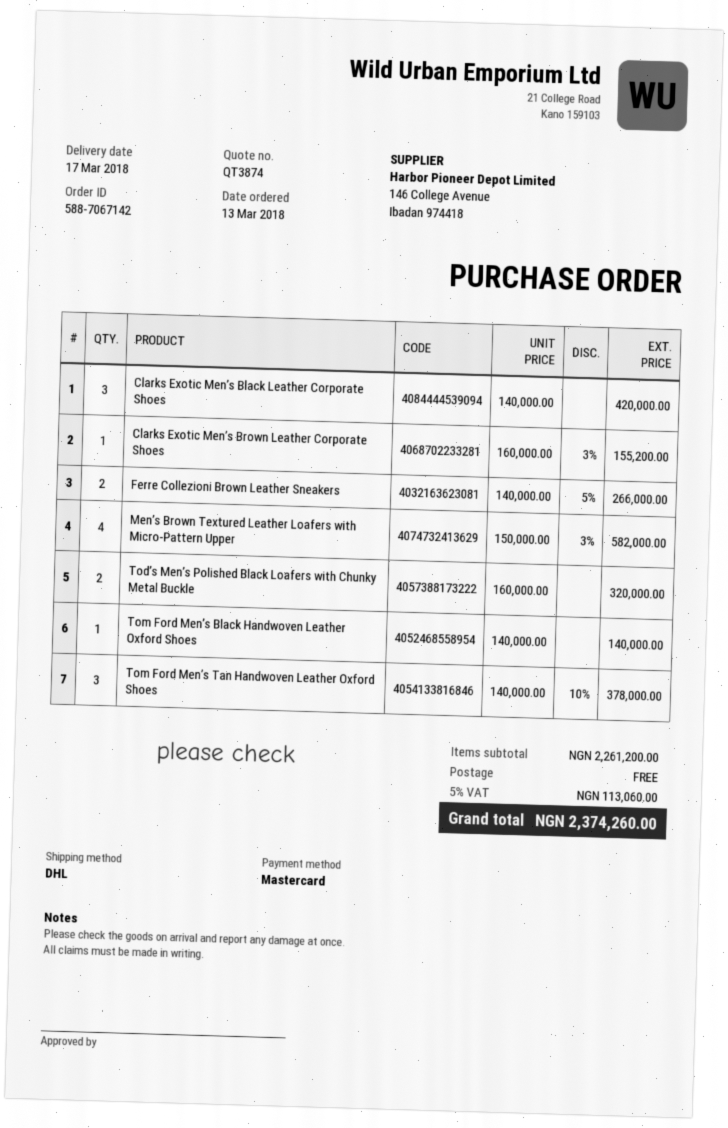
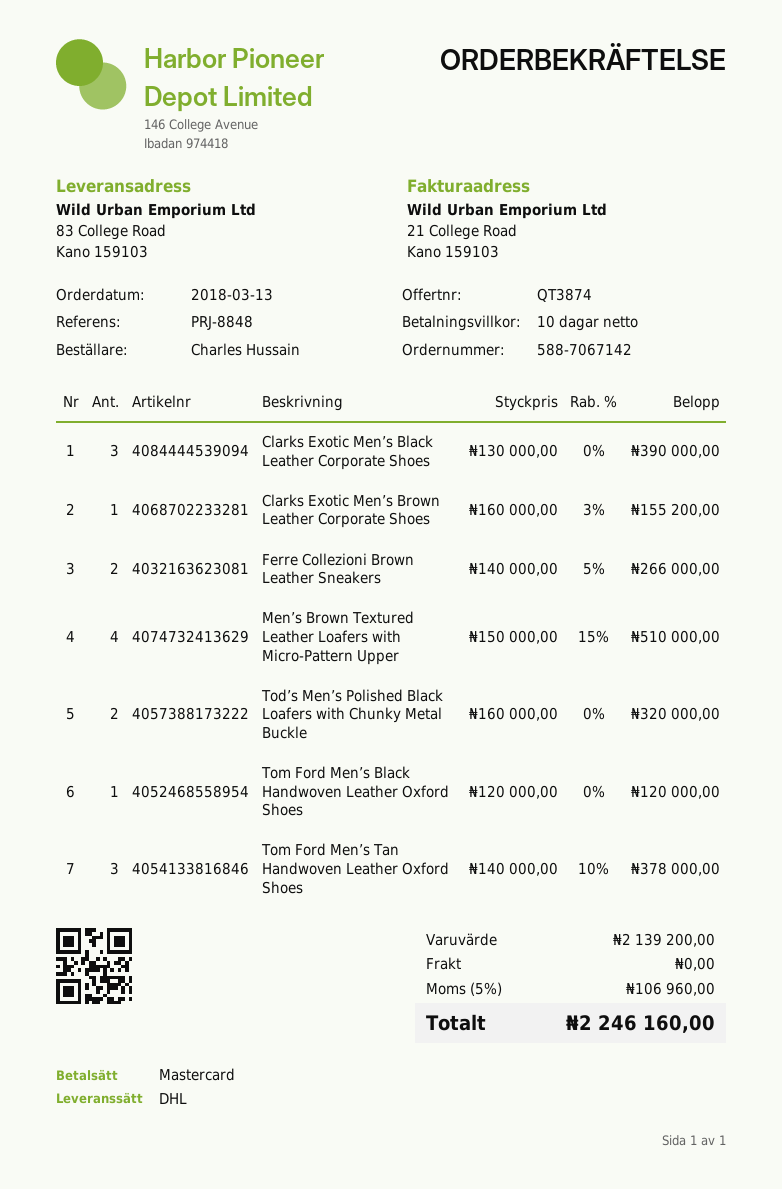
Clarks Exotic Men’s Black Leather Corporate Shoes: 3 x 140000.00 = 420000.00 -> 3 x 130000.00 = 390000.00
Men’s Brown Textured Leather Loafers with Micro-Pattern Upper: 4 x 150000.00 - 3% = 582000.00 -> 4 x 150000.00 - 15% = 510000.00
Tom Ford Men’s Black Handwoven Leather Oxford Shoes: 1 x 140000.00 = 140000.00 -> 1 x 120000.00 = 120000.00
subtotal: 2261200.00 -> 2139200.00
tax: 5% = 113060.00 -> 5% = 106960.00
total: 2374260.00 -> 2246160.00

